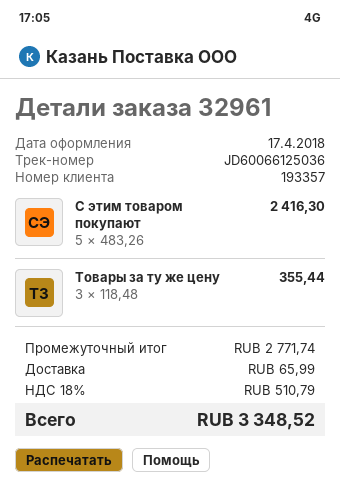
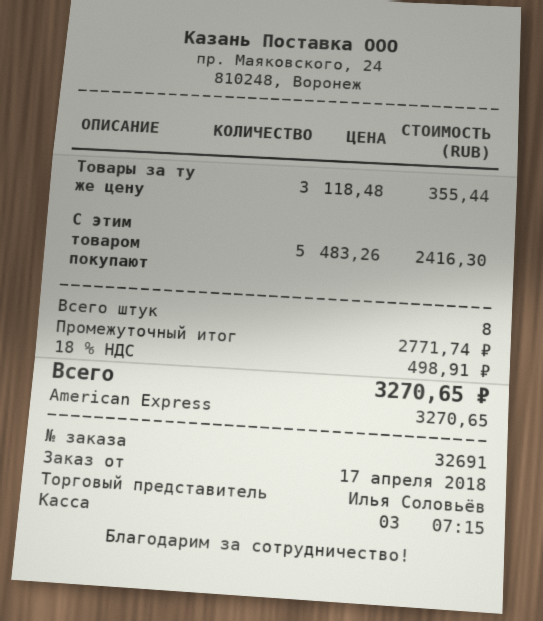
order number: 32961 -> 32691
shipping: 65.99 -> none
tax: 18% = 510.79 -> 18% = 498.91
total: 3348.52 -> 3270.65

